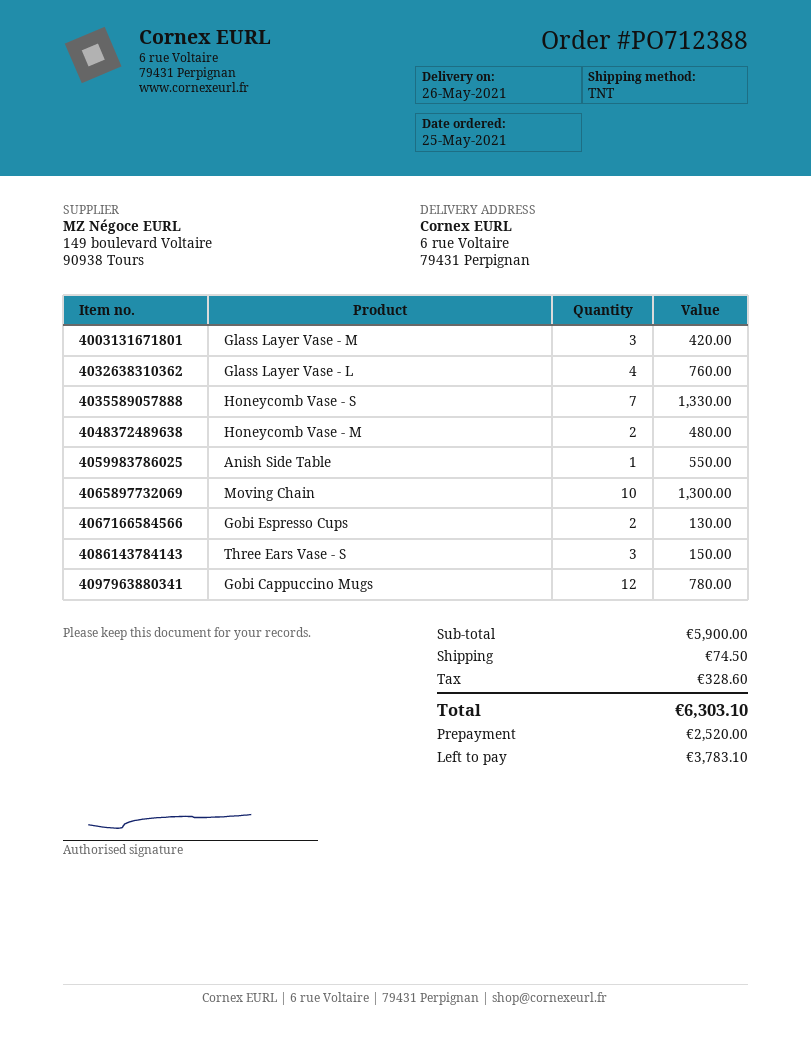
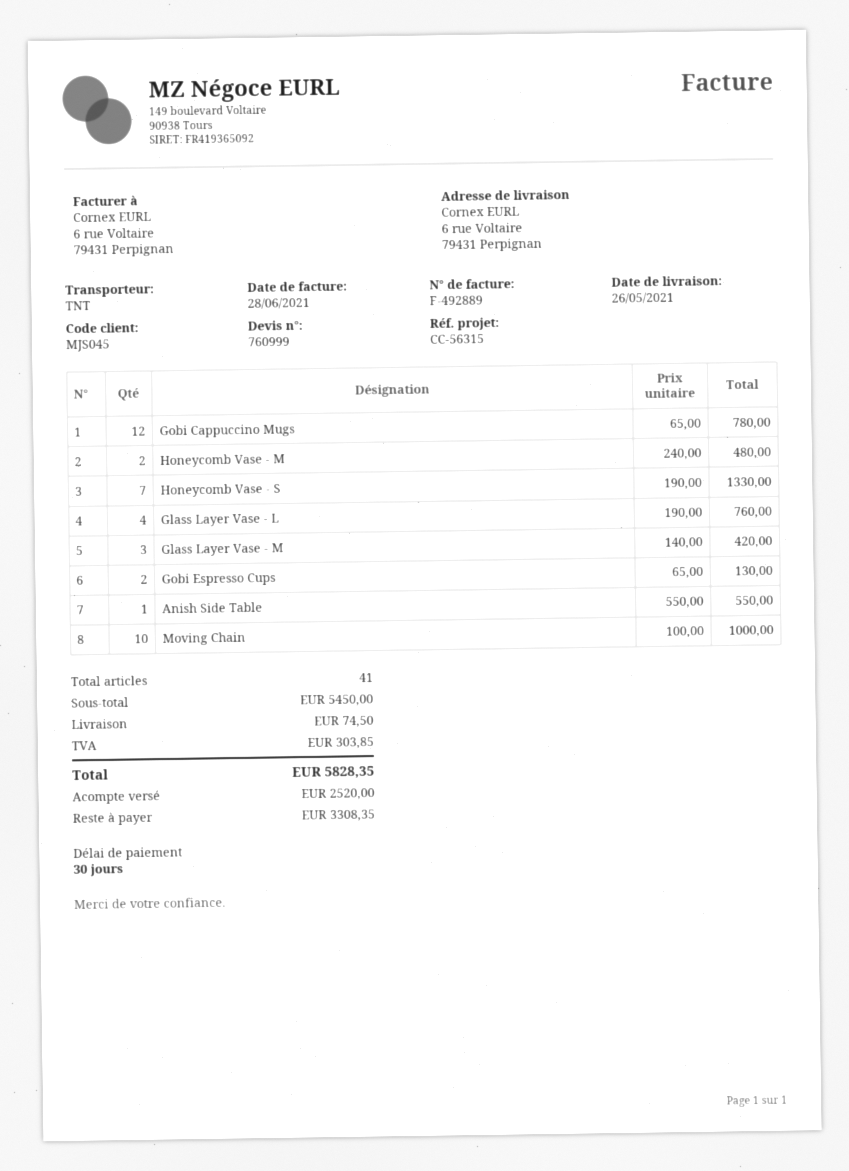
Moving Chain: 10 for 1300.00 -> 10 for 1000.00
Three Ears Vase - S: 3 for 150.00 -> none
subtotal: 5900.00 -> 5450.00
tax: 328.60 -> 303.85
total: 6303.10 -> 5828.35
balance: 3783.10 -> 3308.35

